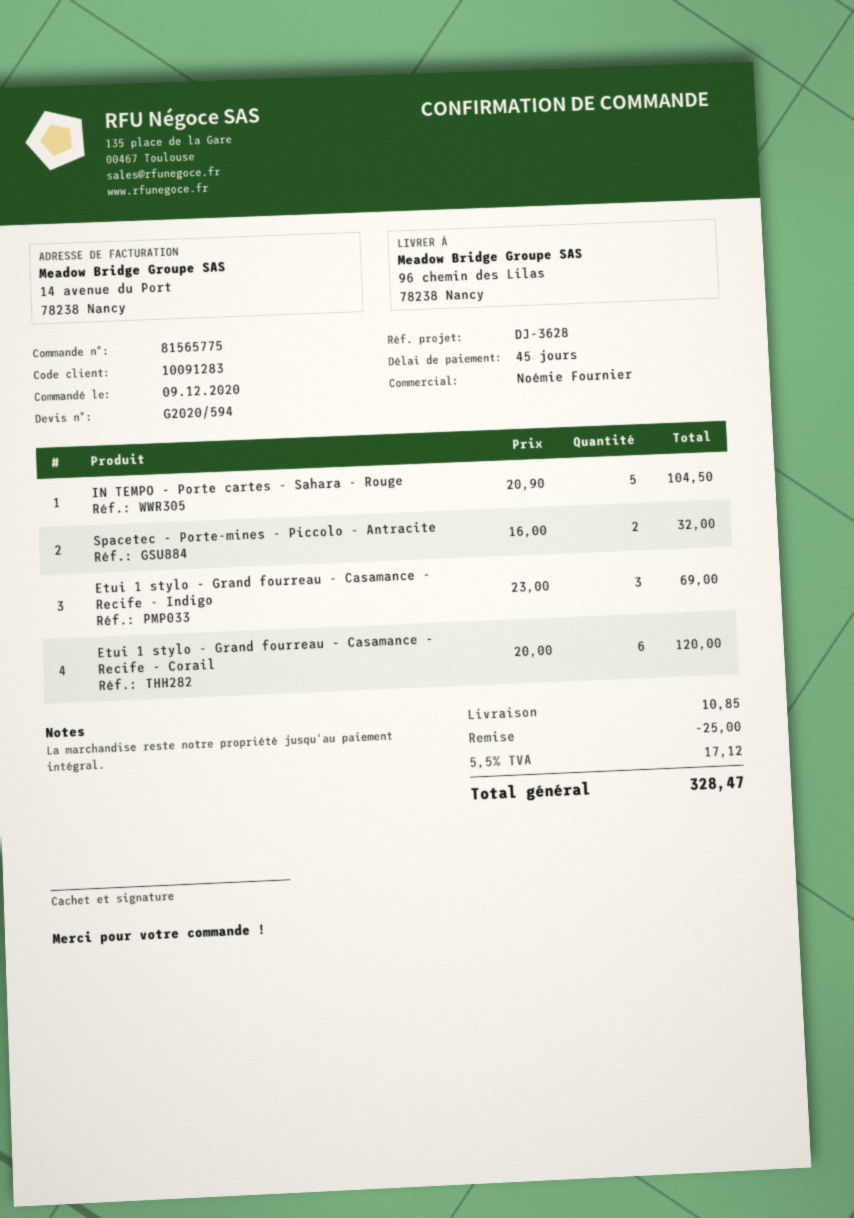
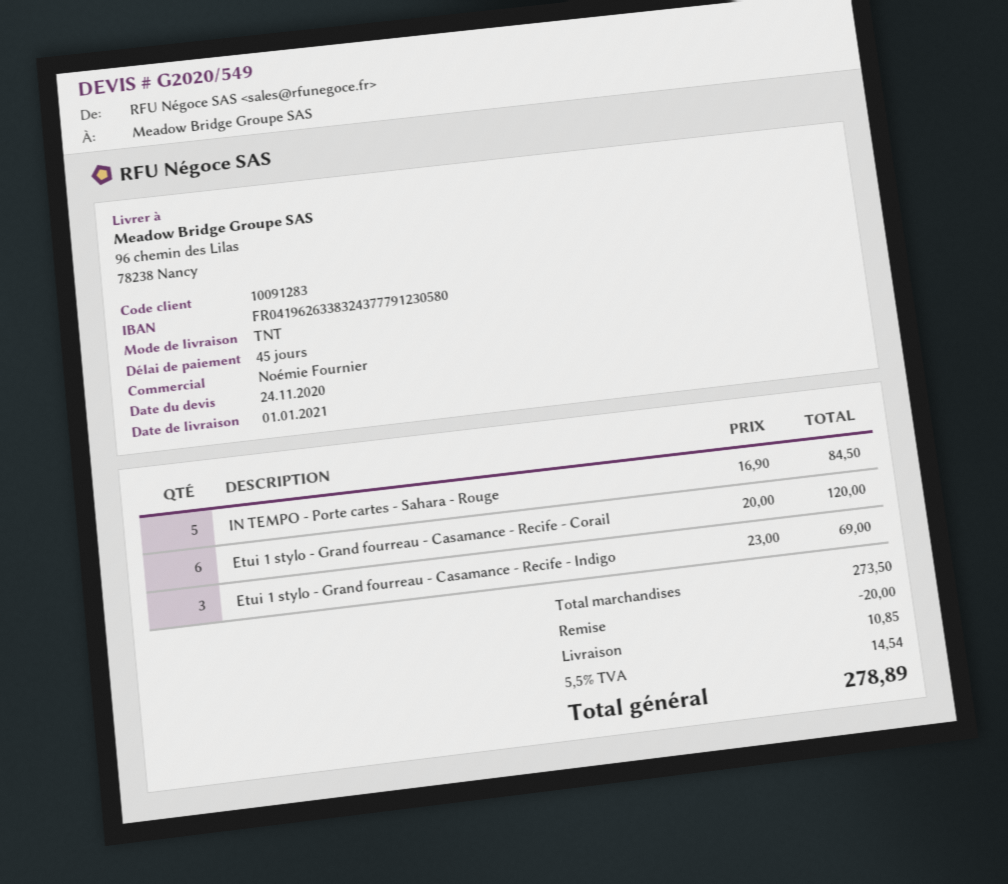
quote number: G2020/594 -> G2020/549
IN TEMPO - Porte cartes - Sahara - Rouge: 5 x 20.90 = 104.50 -> 5 x 16.90 = 84.50
Spacetec - Porte-mines - Piccolo - Antracite: 2 x 16.00 = 32.00 -> none
discount: 25.00 -> 20.00
tax: 5.5% = 17.12 -> 5.5% = 14.54
total: 328.47 -> 278.89

